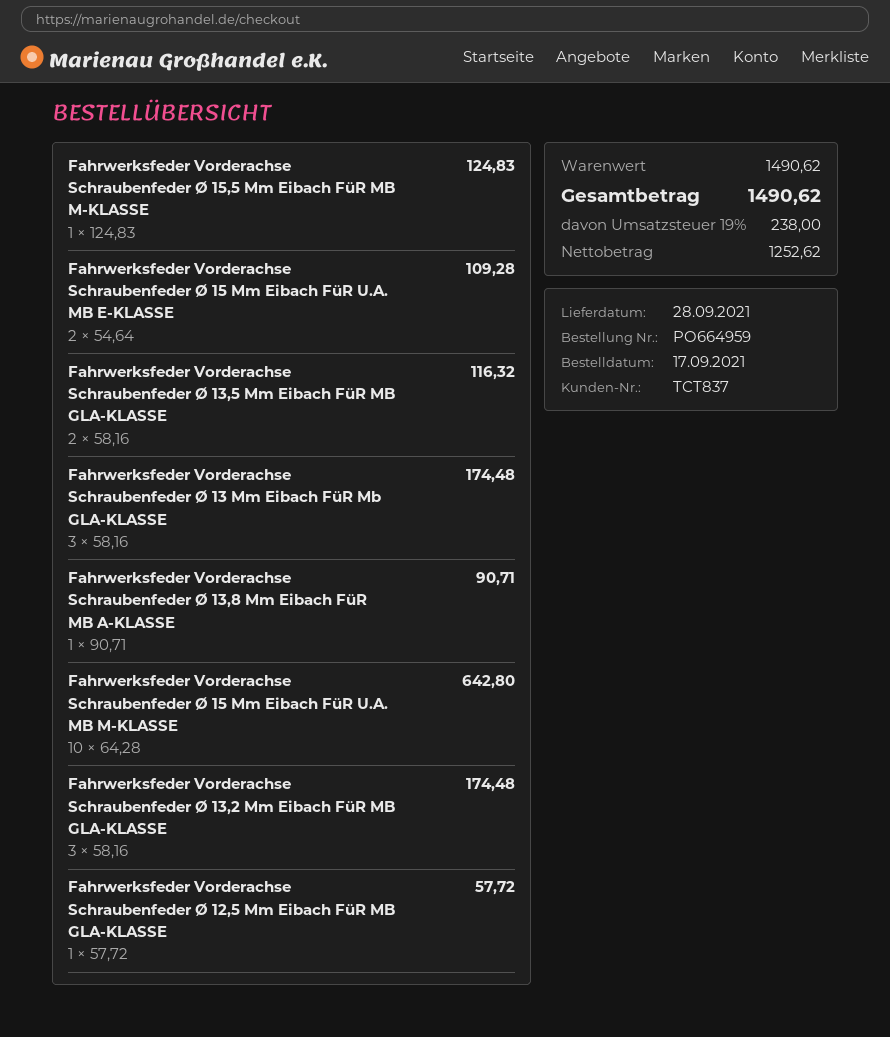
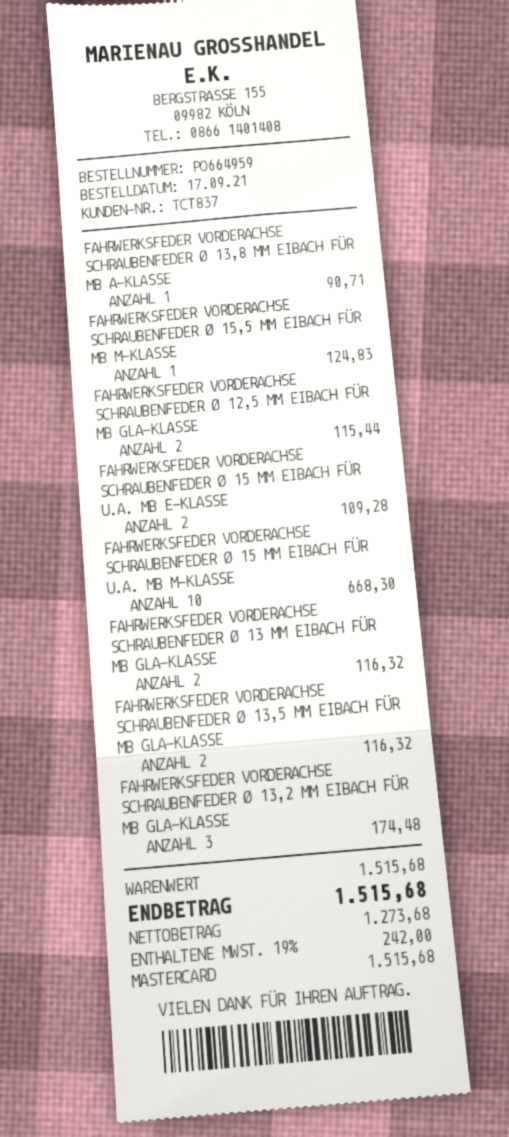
Fahrwerksfeder Vorderachse Schraubenfeder Ø 13 Mm Eibach FüR Mb GLA-KLASSE: 3 for 174.48 -> 2 for 116.32
Fahrwerksfeder Vorderachse Schraubenfeder Ø 15 Mm Eibach FüR U.A. MB M-KLASSE: 10 for 642.80 -> 10 for 668.30
Fahrwerksfeder Vorderachse Schraubenfeder Ø 12,5 Mm Eibach FüR MB GLA-KLASSE: 1 for 57.72 -> 2 for 115.44
subtotal: 1490.62 -> 1515.68
net: 1252.62 -> 1273.68
tax: 19% = 238.00 -> 19% = 242.00
total: 1490.62 -> 1515.68

